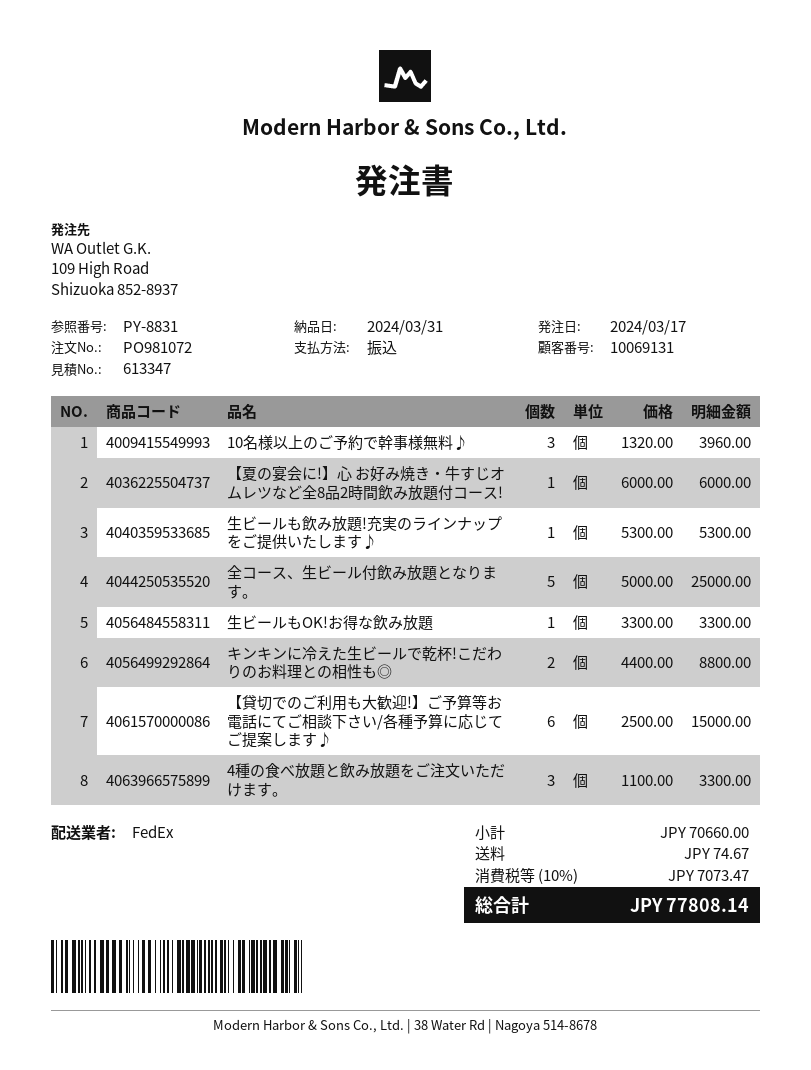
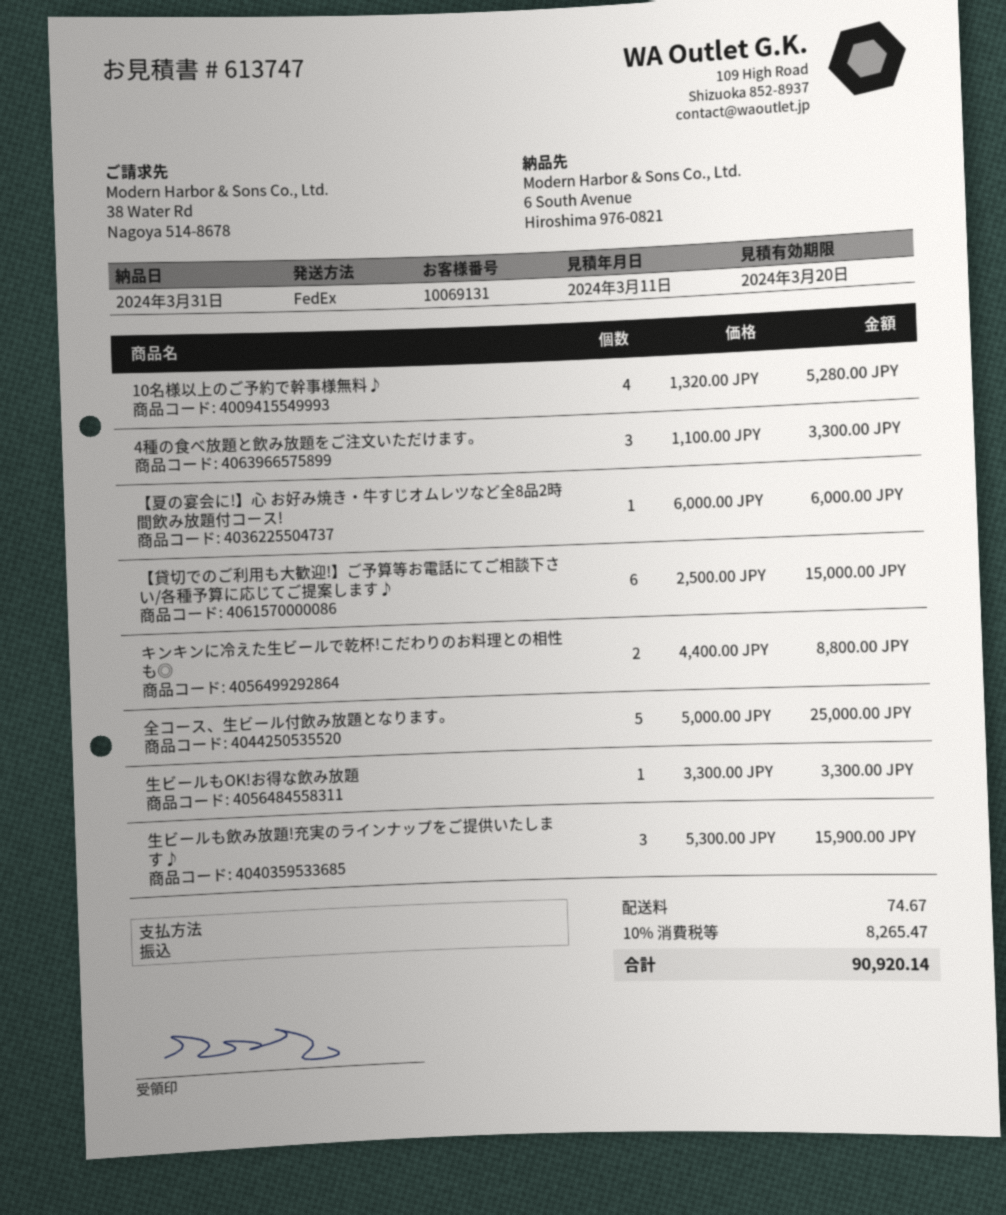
quote number: 613347 -> 613747
10名様以上のご予約で幹事様無料♪: 3 x 1320.00 = 3960.00 -> 4 x 1320.00 = 5280.00
生ビールも飲み放題!充実のラインナップをご提供いたします♪: 1 x 5300.00 = 5300.00 -> 3 x 5300.00 = 15900.00
tax: 10% = 7073.47 -> 10% = 8265.47
total: 77808.14 -> 90920.14

